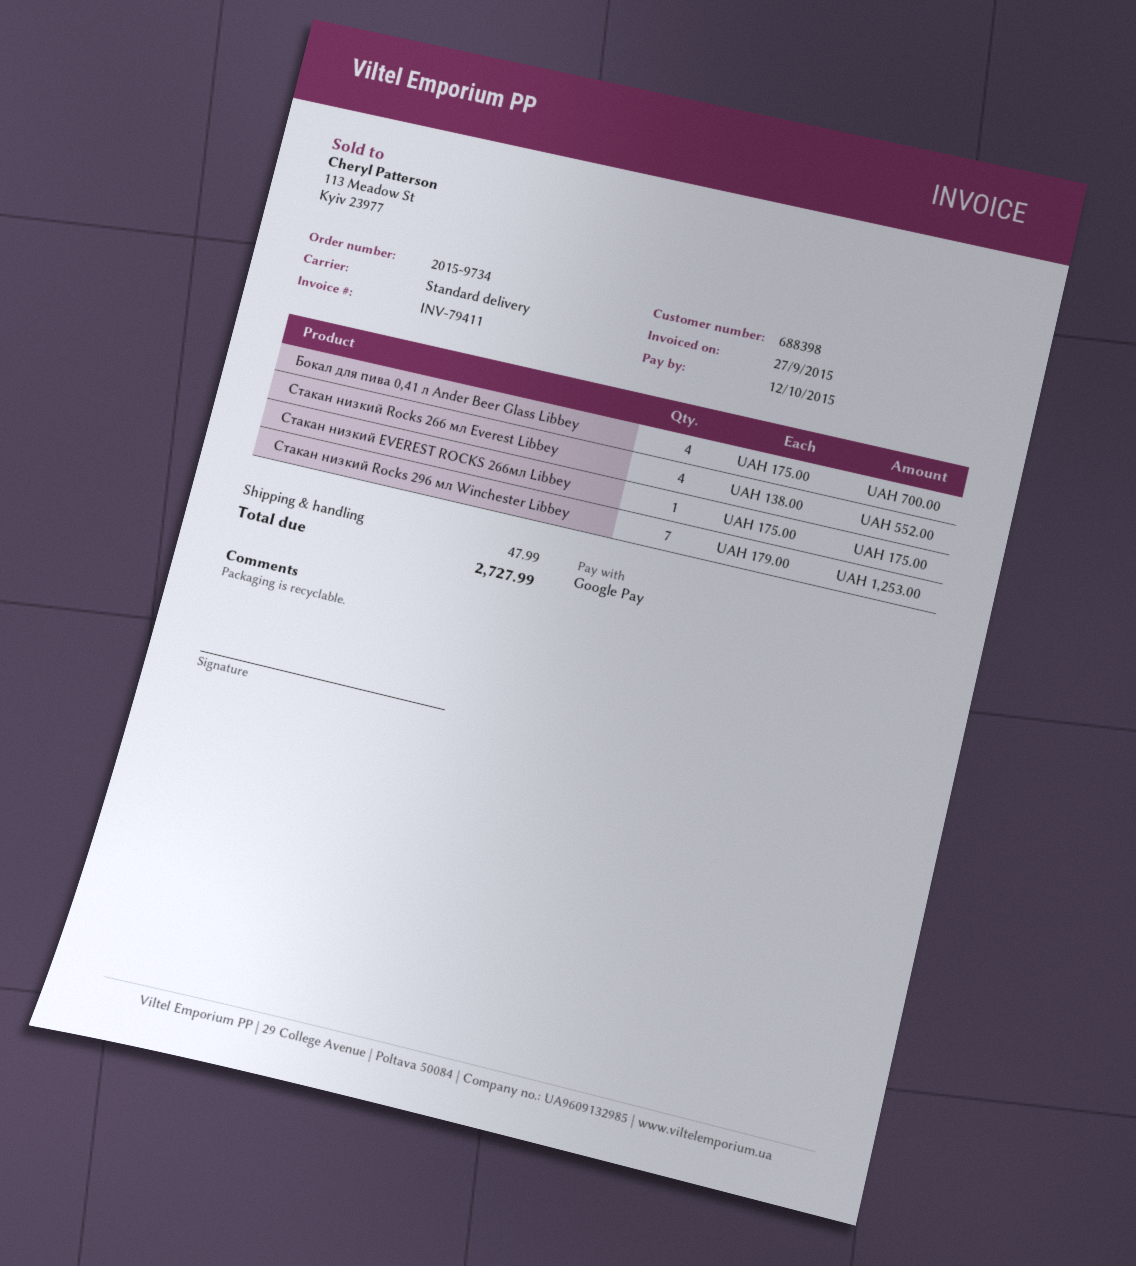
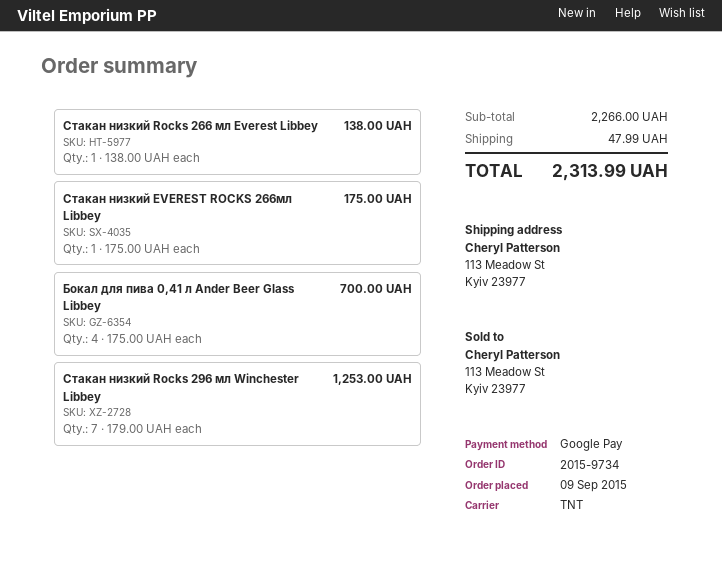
shipping method: standard -> TNT
Стакан низкий Rocks 266 мл Everest Libbey: 4 x 138.00 = 552.00 -> 1 x 138.00 = 138.00
total: 2727.99 -> 2313.99

